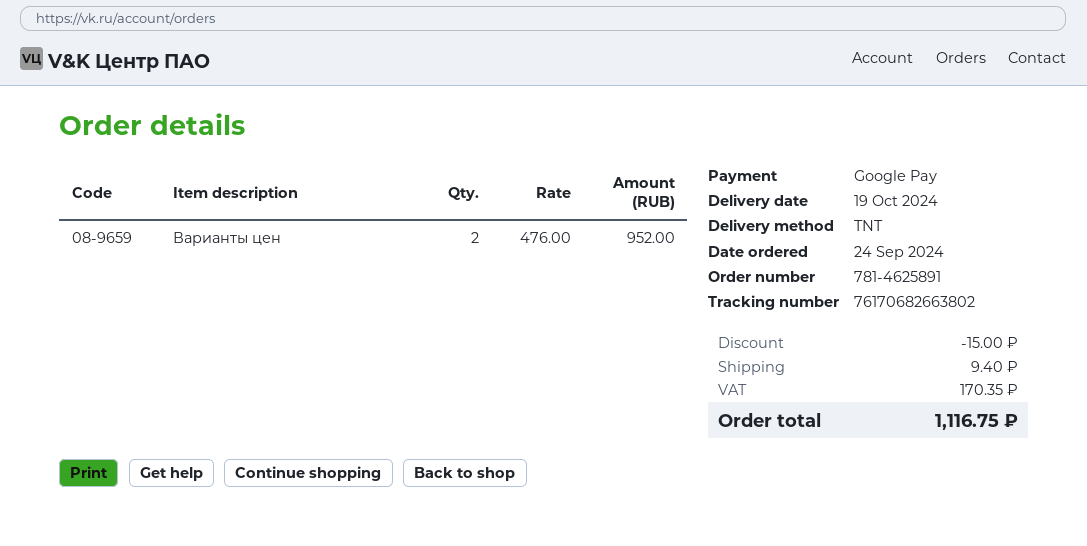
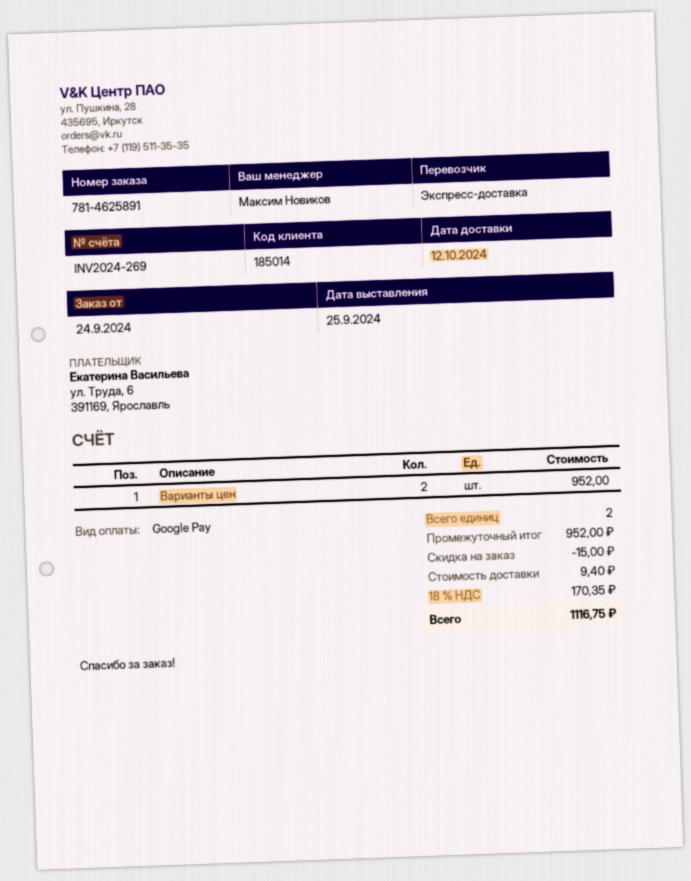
delivery date: 2024-10-19 -> 2024-10-12
shipping method: TNT -> express

